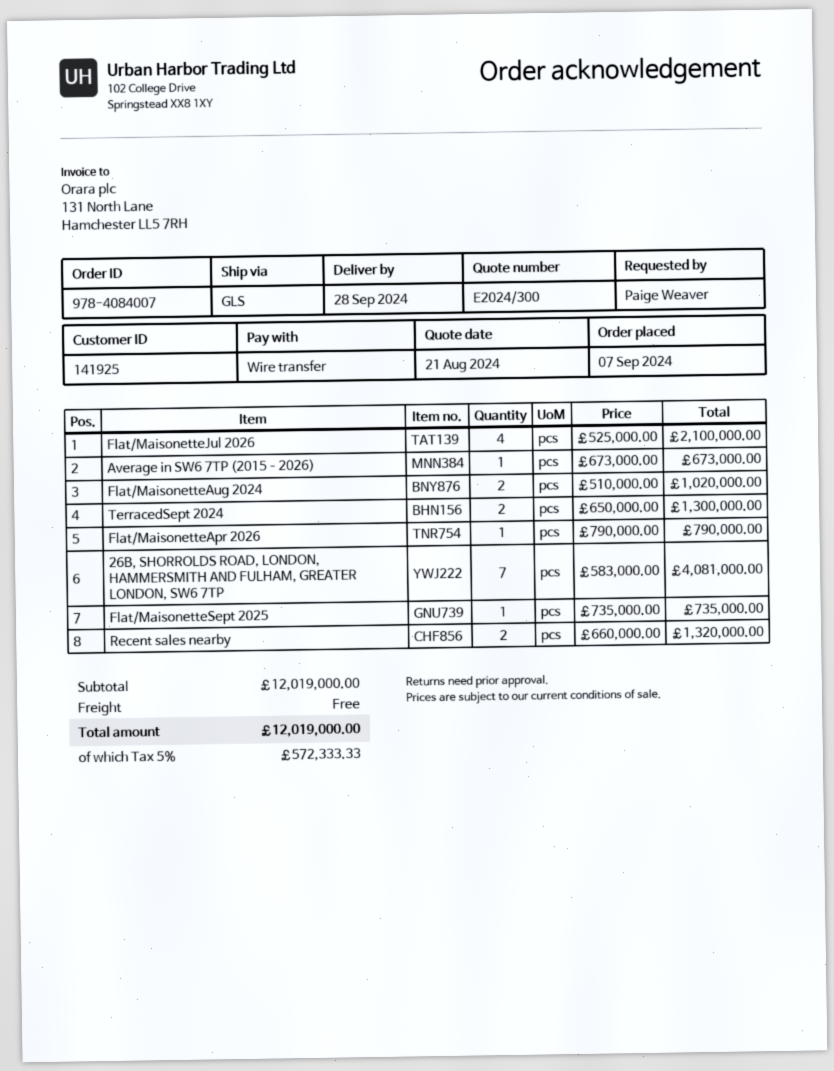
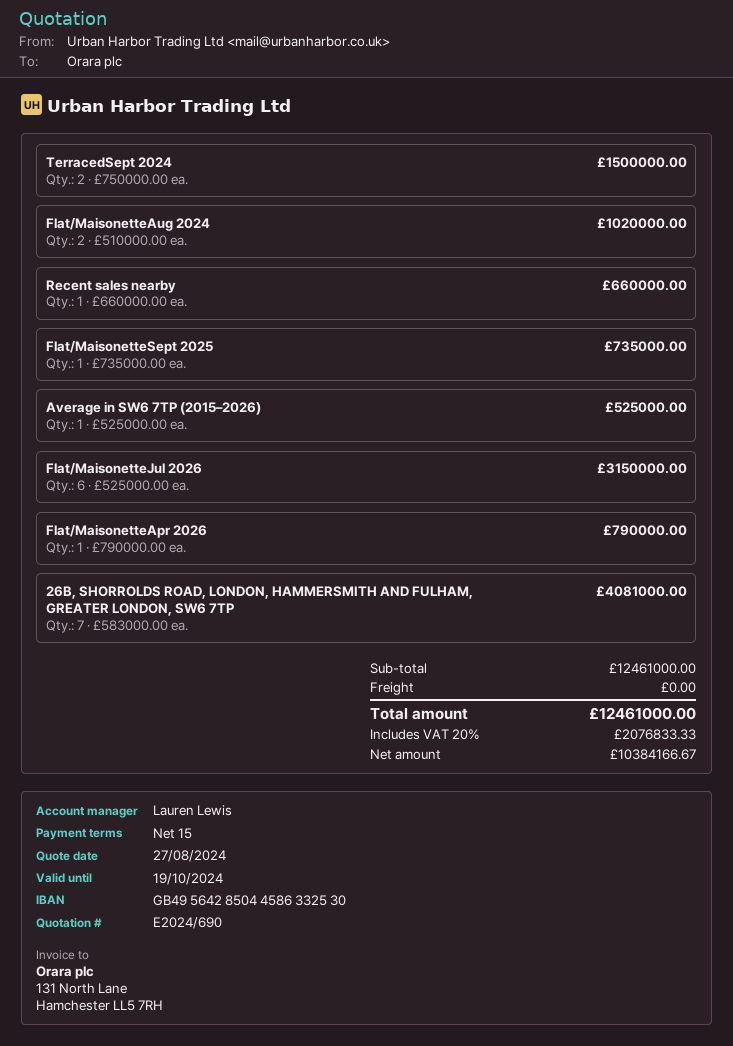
quote number: E2024/300 -> E2024/690
quote date: 2024-08-21 -> 2024-08-27
Flat/MaisonetteJul 2026: 4 x 525000.00 = 2100000.00 -> 6 x 525000.00 = 3150000.00
Average in SW6 7TP (2015–2026): 1 x 673000.00 = 673000.00 -> 1 x 525000.00 = 525000.00
TerracedSept 2024: 2 x 650000.00 = 1300000.00 -> 2 x 750000.00 = 1500000.00
Recent sales nearby: 2 x 660000.00 = 1320000.00 -> 1 x 660000.00 = 660000.00
subtotal: 12019000.00 -> 12461000.00
tax: 5% = 572333.33 -> 20% = 2076833.33
total: 12019000.00 -> 12461000.00

